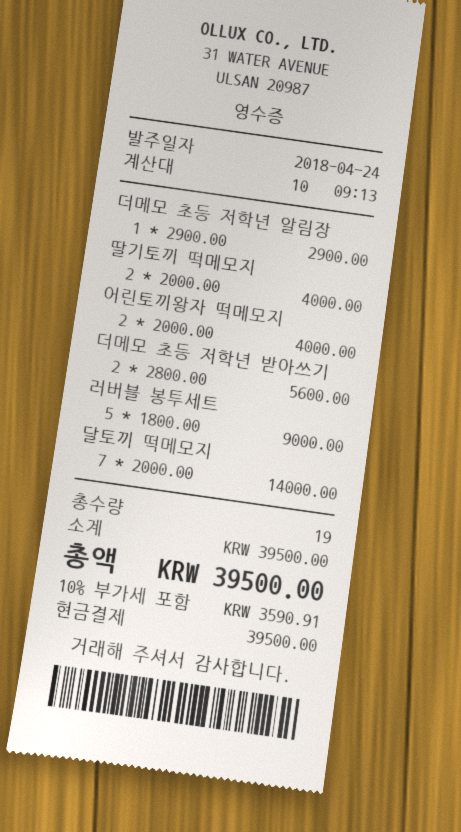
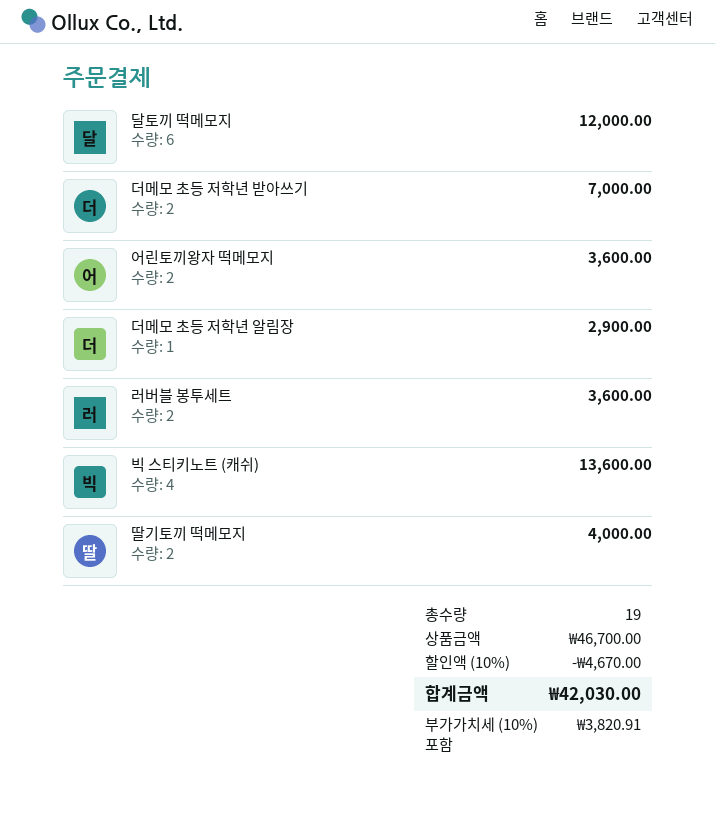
어린토끼왕자 떡메모지: 2 for 4000.00 -> 2 for 3600.00
더메모 초등 저학년 받아쓰기: 2 for 5600.00 -> 2 for 7000.00
러버블 봉투세트: 5 for 9000.00 -> 2 for 3600.00
달토끼 떡메모지: 7 for 14000.00 -> 6 for 12000.00
빅 스티키노트 (캐쉬): none -> 4 for 13600.00
subtotal: 39500.00 -> 46700.00
discount: none -> 10% = 4670.00
tax: 10% = 3590.91 -> 10% = 3820.91
total: 39500.00 -> 42030.00

